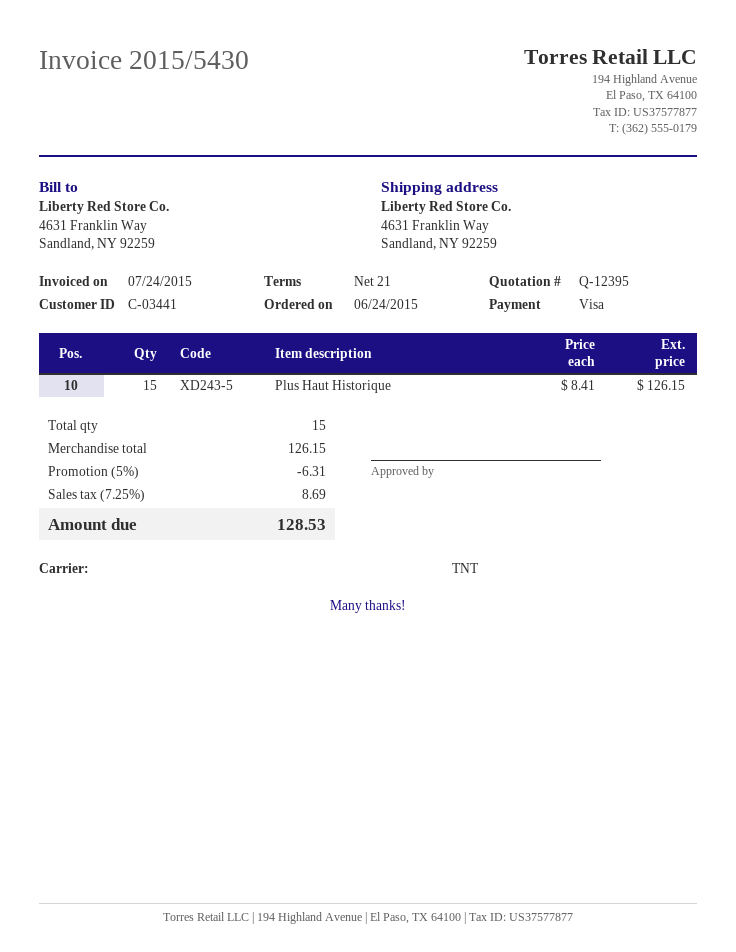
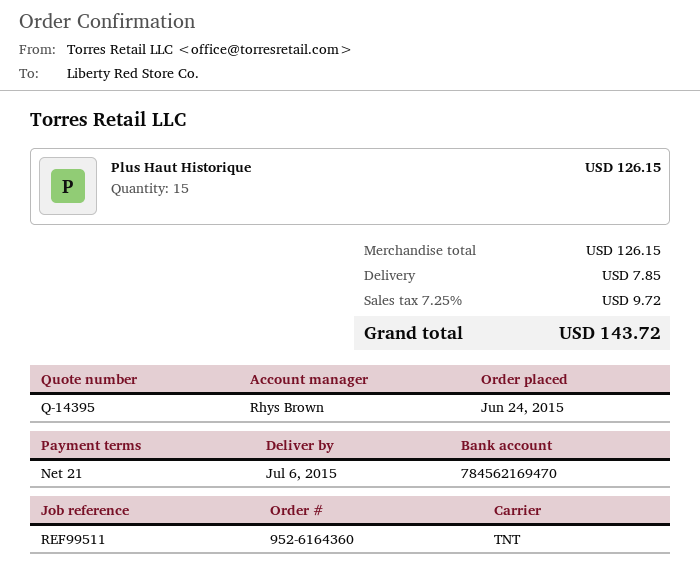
quote number: Q-12395 -> Q-14395
discount: 5% = 6.31 -> none
shipping: none -> 7.85
tax: 7.25% = 8.69 -> 7.25% = 9.72
total: 128.53 -> 143.72

